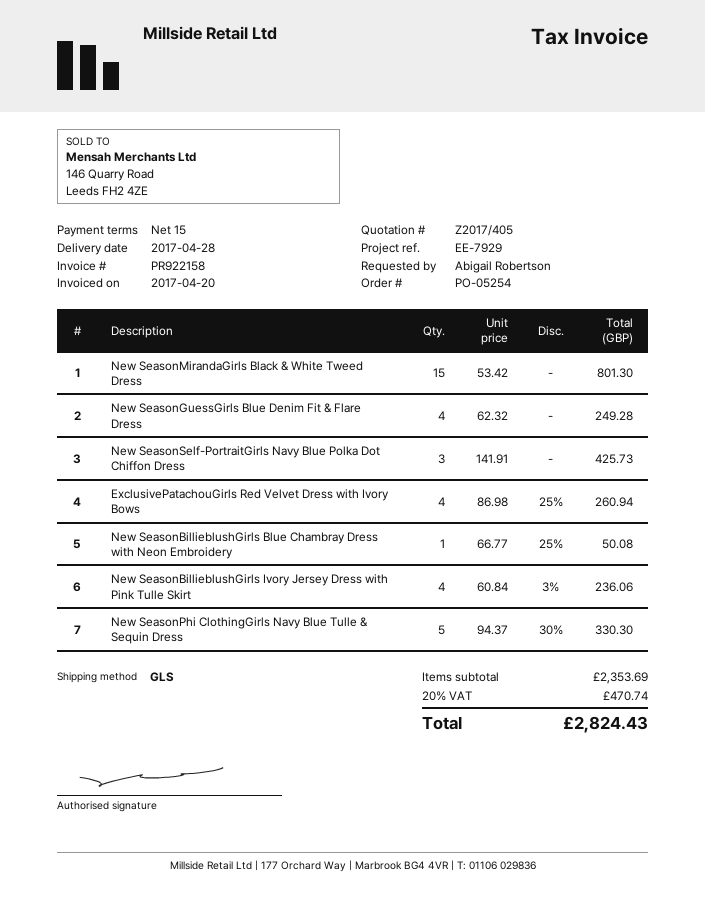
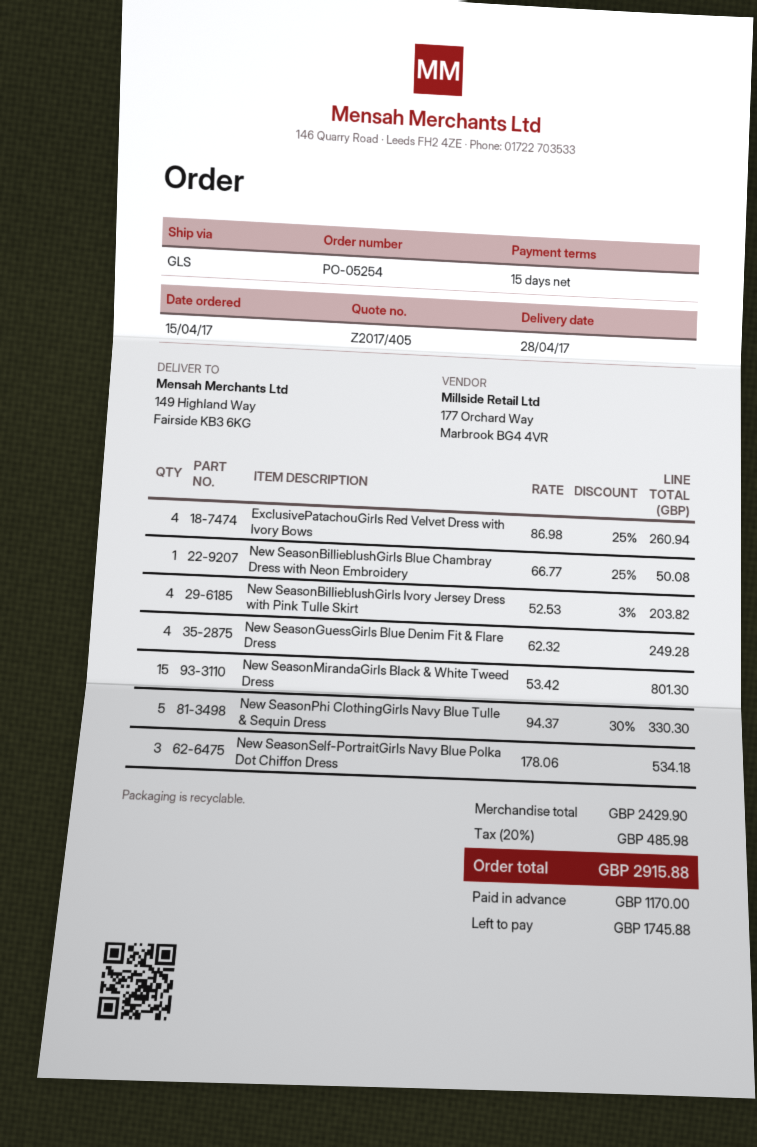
New SeasonSelf-PortraitGirls Navy Blue Polka Dot Chiffon Dress: 3 x 141.91 = 425.73 -> 3 x 178.06 = 534.18
New SeasonBillieblushGirls Ivory Jersey Dress with Pink Tulle Skirt: 4 x 60.84 - 3% = 236.06 -> 4 x 52.53 - 3% = 203.82
subtotal: 2353.69 -> 2429.90
tax: 20% = 470.74 -> 20% = 485.98
total: 2824.43 -> 2915.88

